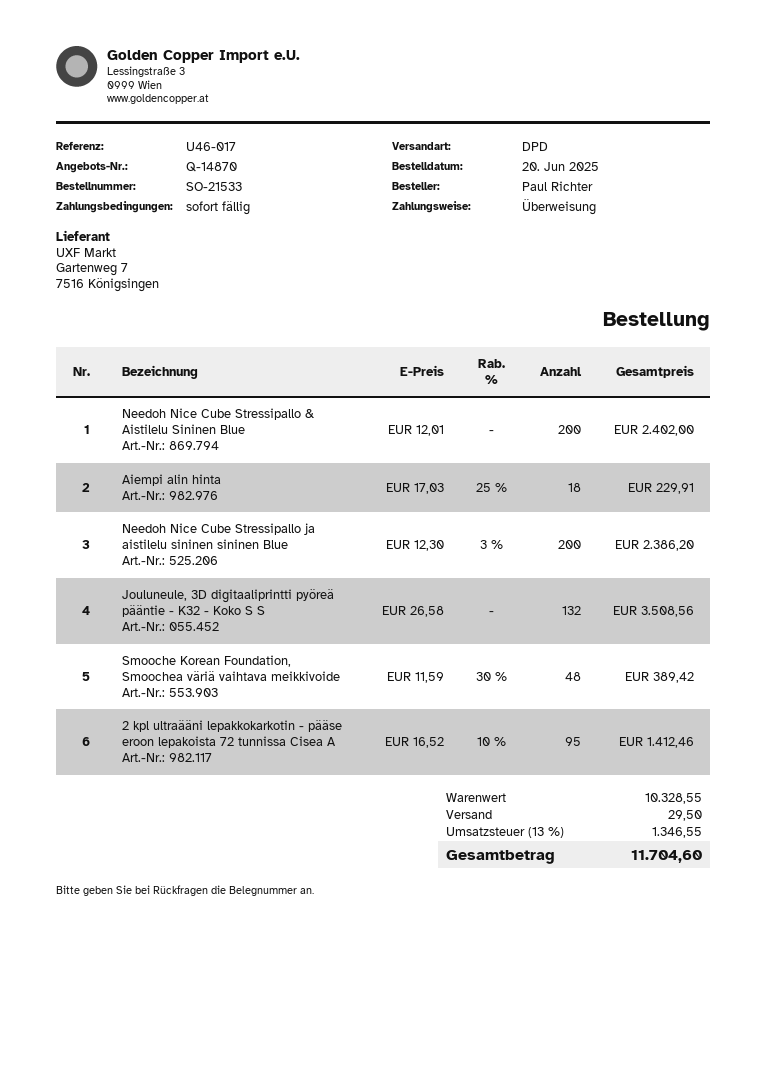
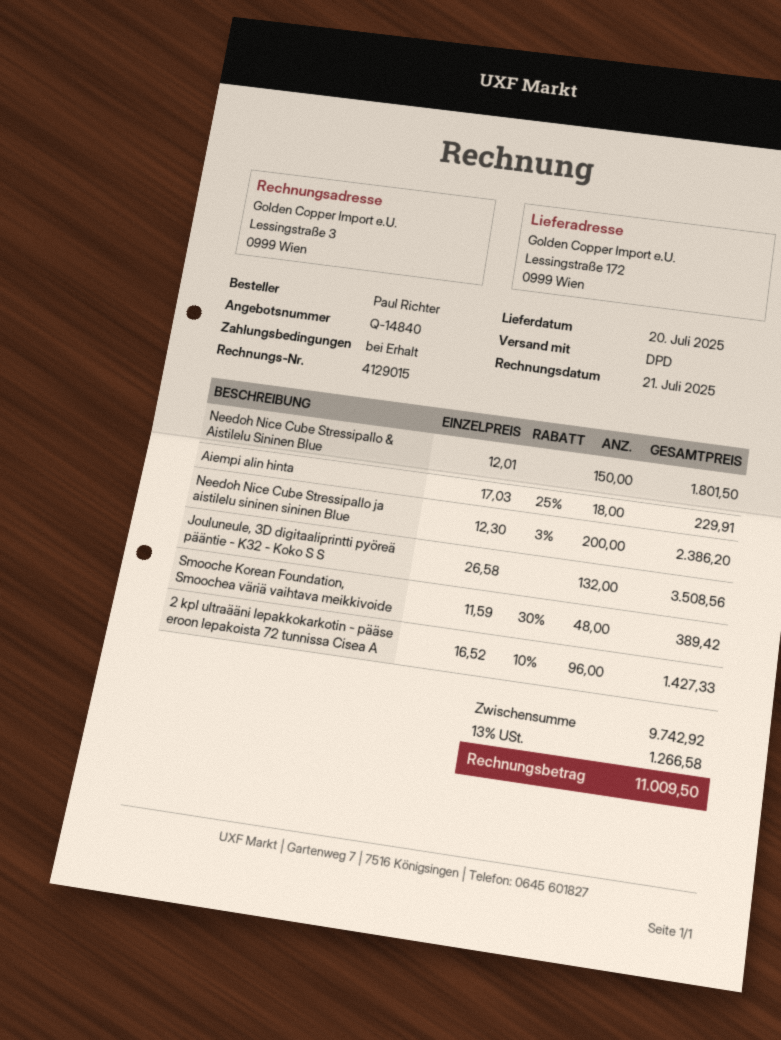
quote number: Q-14870 -> Q-14840
Needoh Nice Cube Stressipallo & Aistilelu Sininen Blue: 200 x 12.01 = 2402.00 -> 150 x 12.01 = 1801.50
2 kpl ultraääni lepakkokarkotin - pääse eroon lepakoista 72 tunnissa Cisea A: 95 x 16.52 - 10% = 1412.46 -> 96 x 16.52 - 10% = 1427.33
subtotal: 10328.55 -> 9742.92
shipping: 29.50 -> none
tax: 13% = 1346.55 -> 13% = 1266.58
total: 11704.60 -> 11009.50

